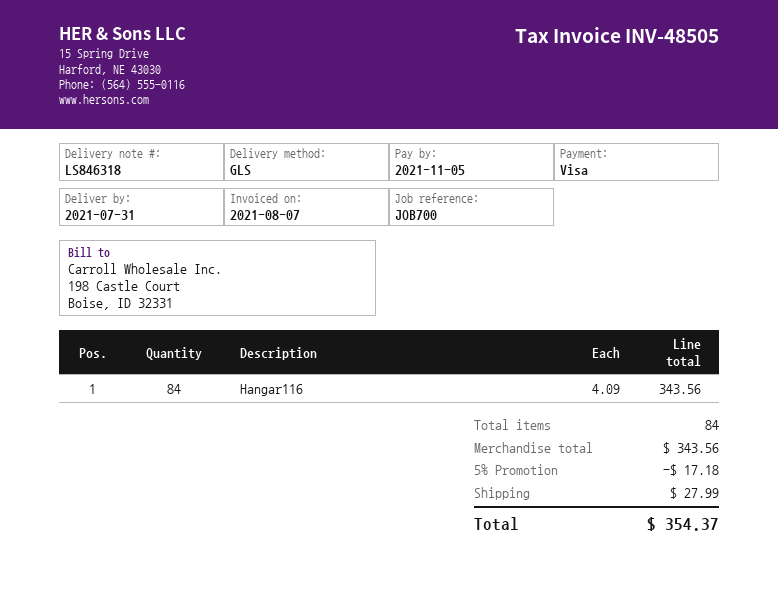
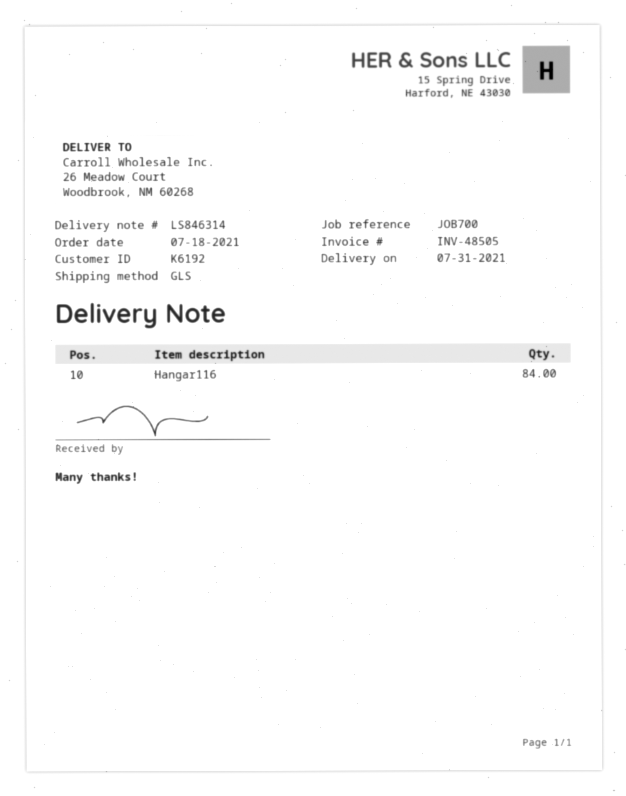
delivery note number: LS846318 -> LS846314

